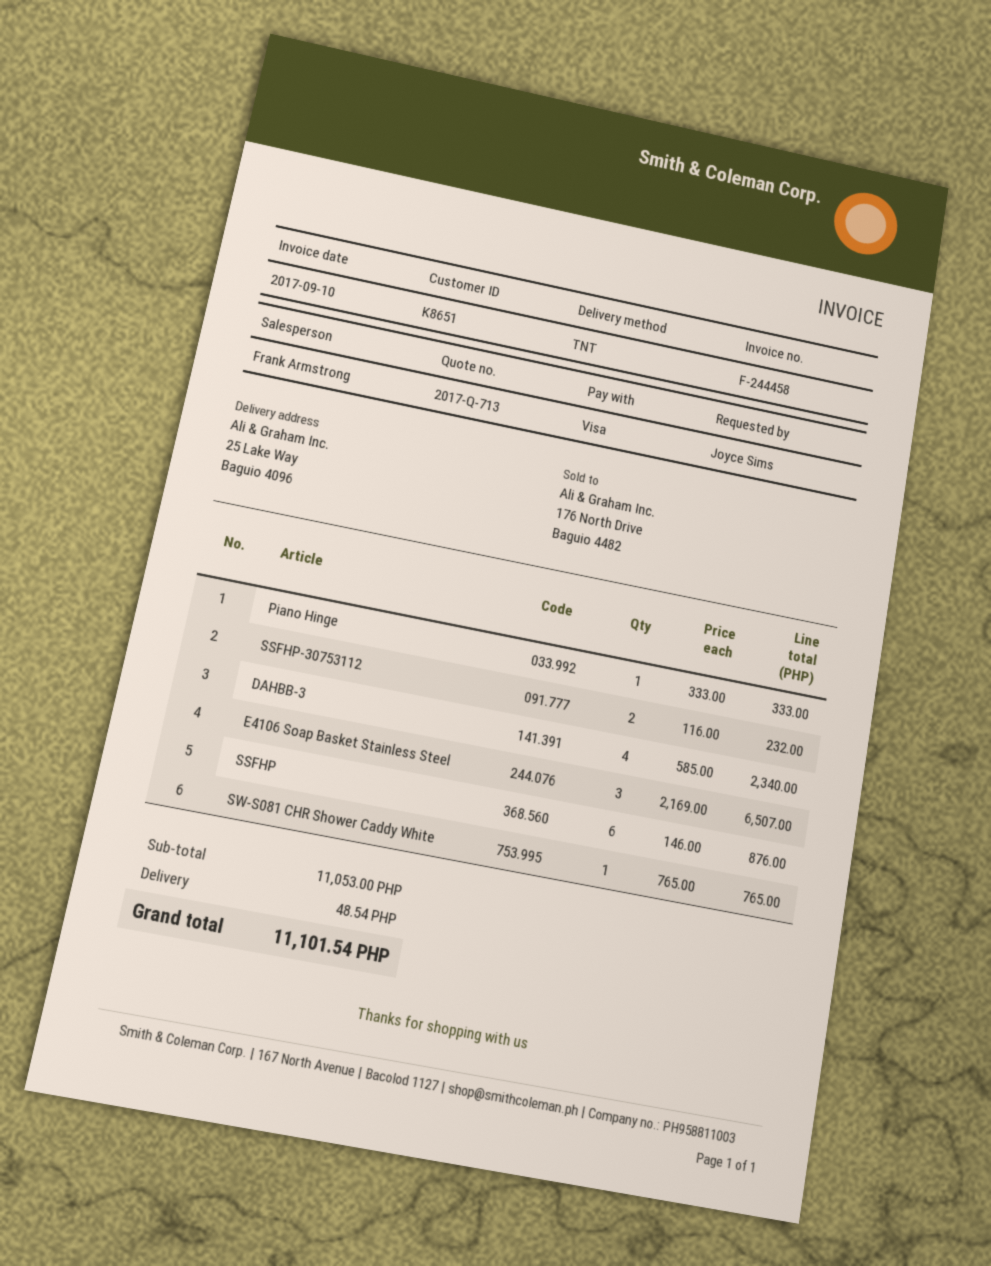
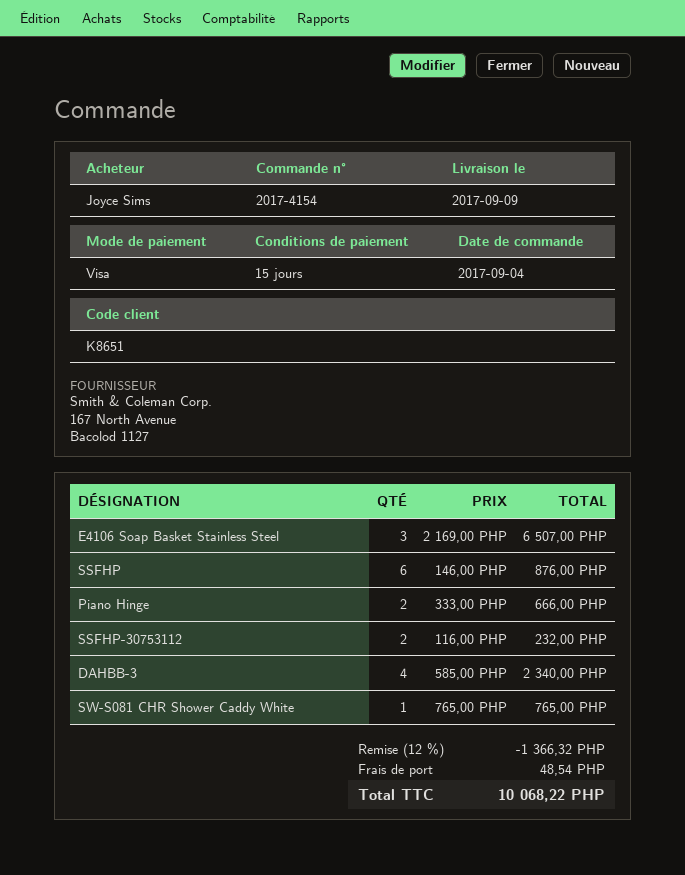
Piano Hinge: 1 x 333.00 = 333.00 -> 2 x 333.00 = 666.00
discount: none -> 12% = 1366.32
total: 11101.54 -> 10068.22

